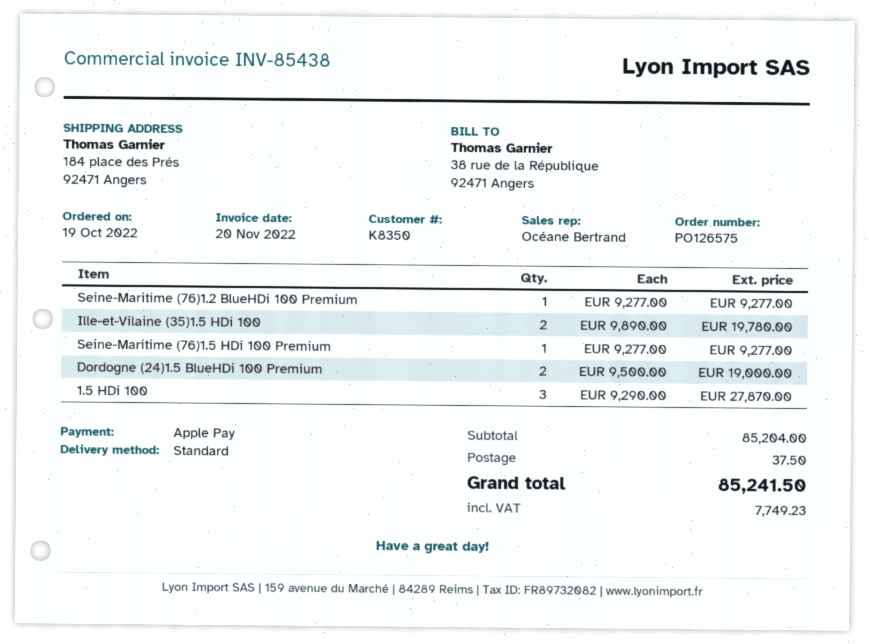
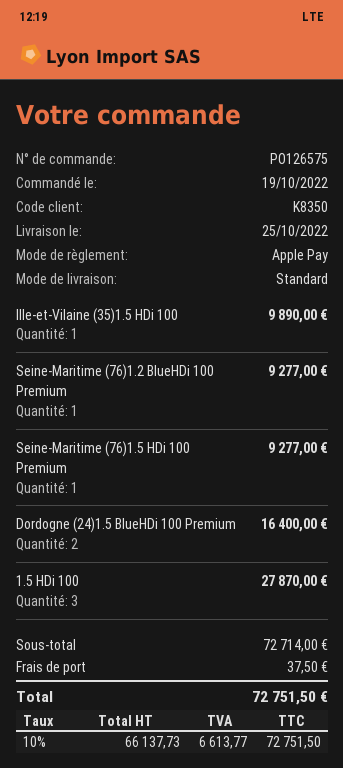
Ille-et-Vilaine (35)1.5 HDi 100: 2 for 19780.00 -> 1 for 9890.00
Dordogne (24)1.5 BlueHDi 100 Premium: 2 for 19000.00 -> 2 for 16400.00
subtotal: 85204.00 -> 72714.00
tax: 7749.23 -> 6613.77
total: 85241.50 -> 72751.50

